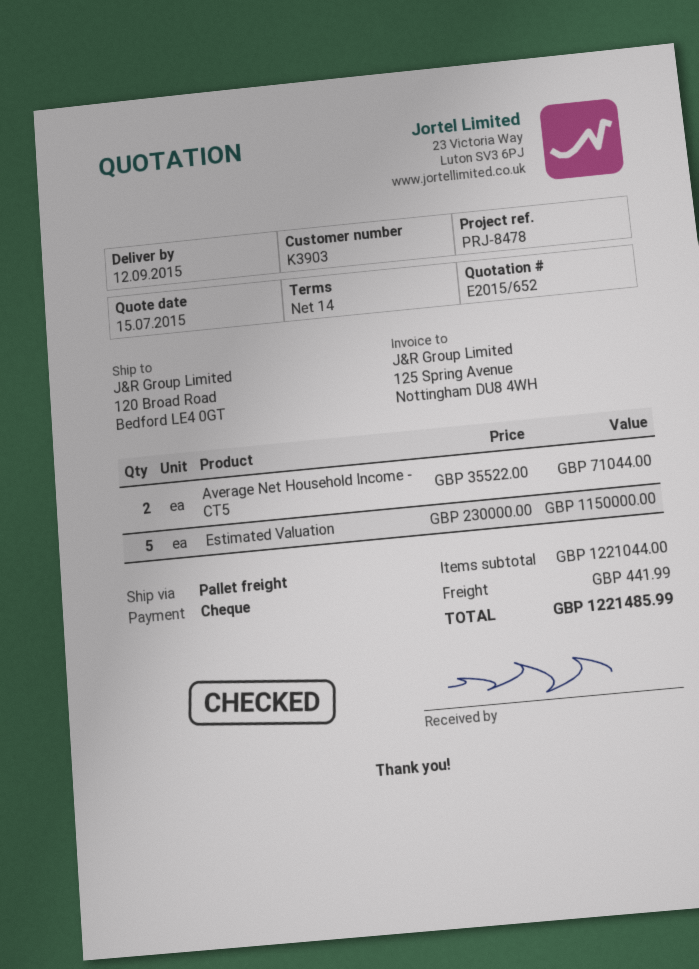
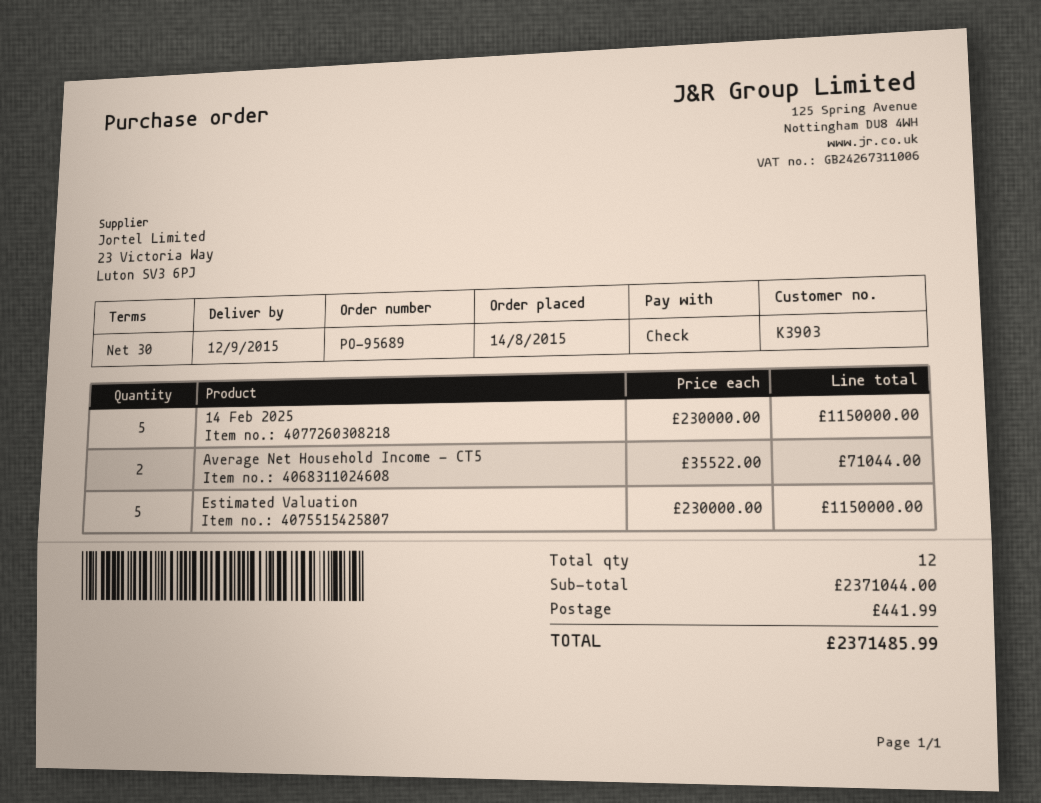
payment terms: 14 days -> 30 days
14 Feb 2025: none -> 5 x 230000.00 = 1150000.00
subtotal: 1221044.00 -> 2371044.00
total: 1221485.99 -> 2371485.99

